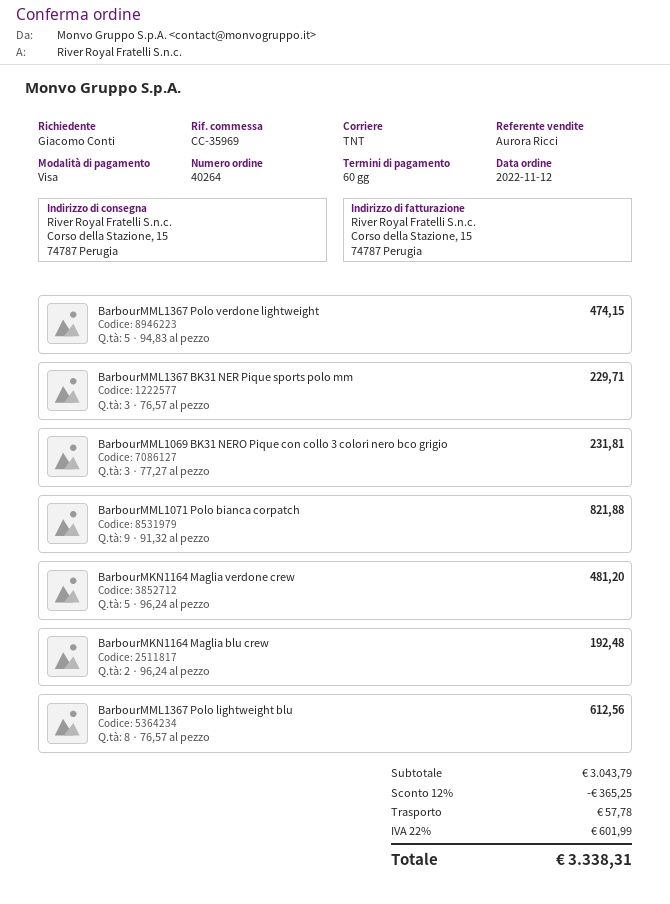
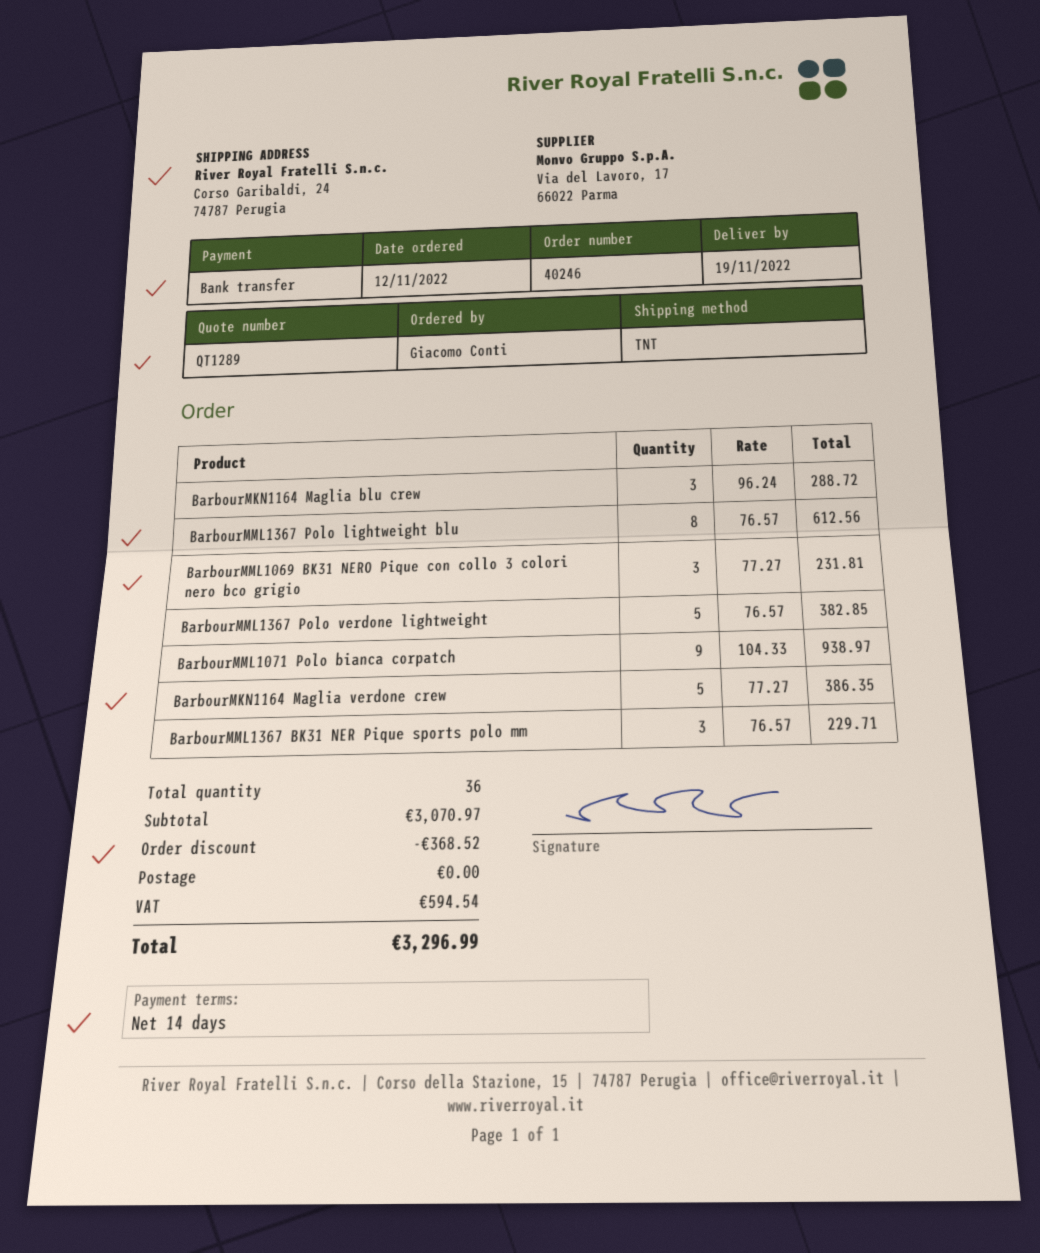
order number: 40264 -> 40246
payment terms: 60 days -> 14 days
payment method: Visa -> bank transfer
ship to: Corso della Stazione, 15, 74787 Perugia -> Corso Garibaldi, 24, 74787 Perugia
BarbourMML1367 Polo verdone lightweight: 5 x 94.83 = 474.15 -> 5 x 76.57 = 382.85
BarbourMML1071 Polo bianca corpatch: 9 x 91.32 = 821.88 -> 9 x 104.33 = 938.97
BarbourMKN1164 Maglia verdone crew: 5 x 96.24 = 481.20 -> 5 x 77.27 = 386.35
BarbourMKN1164 Maglia blu crew: 2 x 96.24 = 192.48 -> 3 x 96.24 = 288.72
subtotal: 3043.79 -> 3070.97
discount: 365.25 -> 368.52
shipping: 57.78 -> 0.00
tax: 601.99 -> 594.54
total: 3338.31 -> 3296.99

